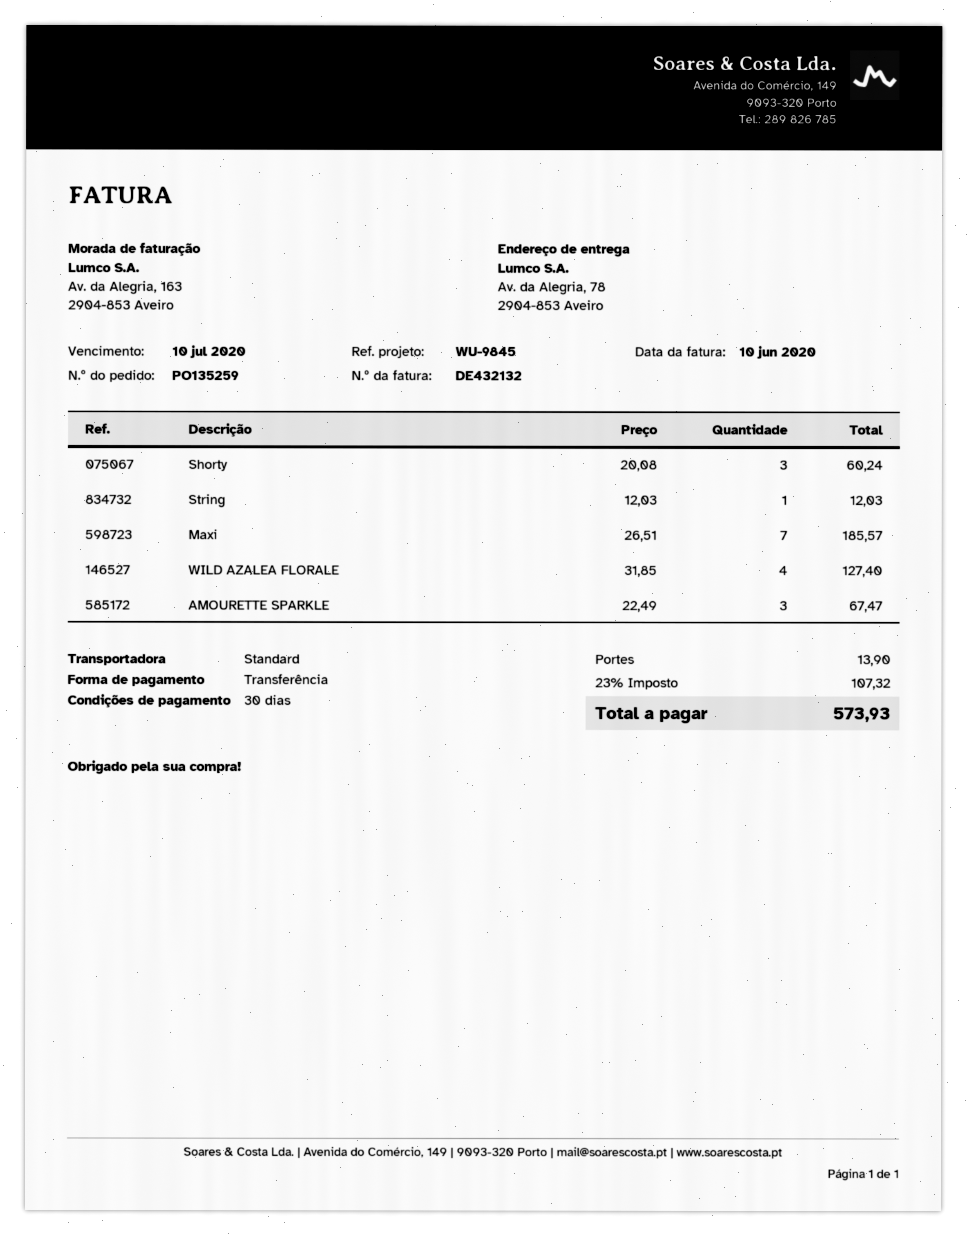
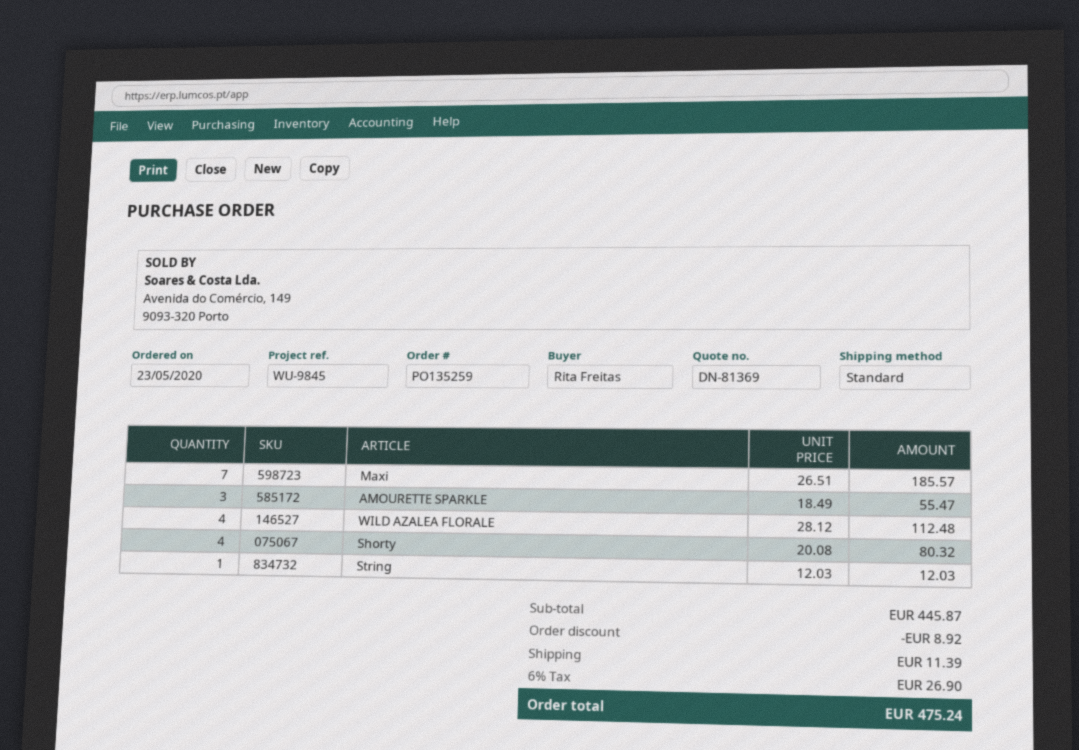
Shorty: 3 x 20.08 = 60.24 -> 4 x 20.08 = 80.32
WILD AZALEA FLORALE: 4 x 31.85 = 127.40 -> 4 x 28.12 = 112.48
AMOURETTE SPARKLE: 3 x 22.49 = 67.47 -> 3 x 18.49 = 55.47
discount: none -> 8.92
shipping: 13.90 -> 11.39
tax: 23% = 107.32 -> 6% = 26.90
total: 573.93 -> 475.24

